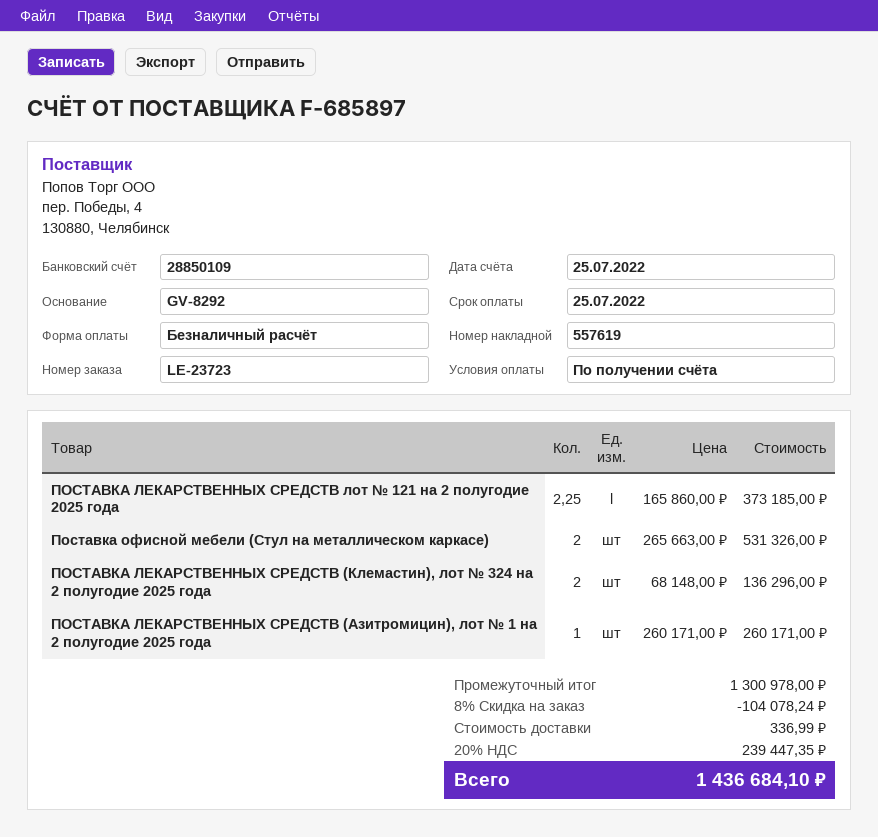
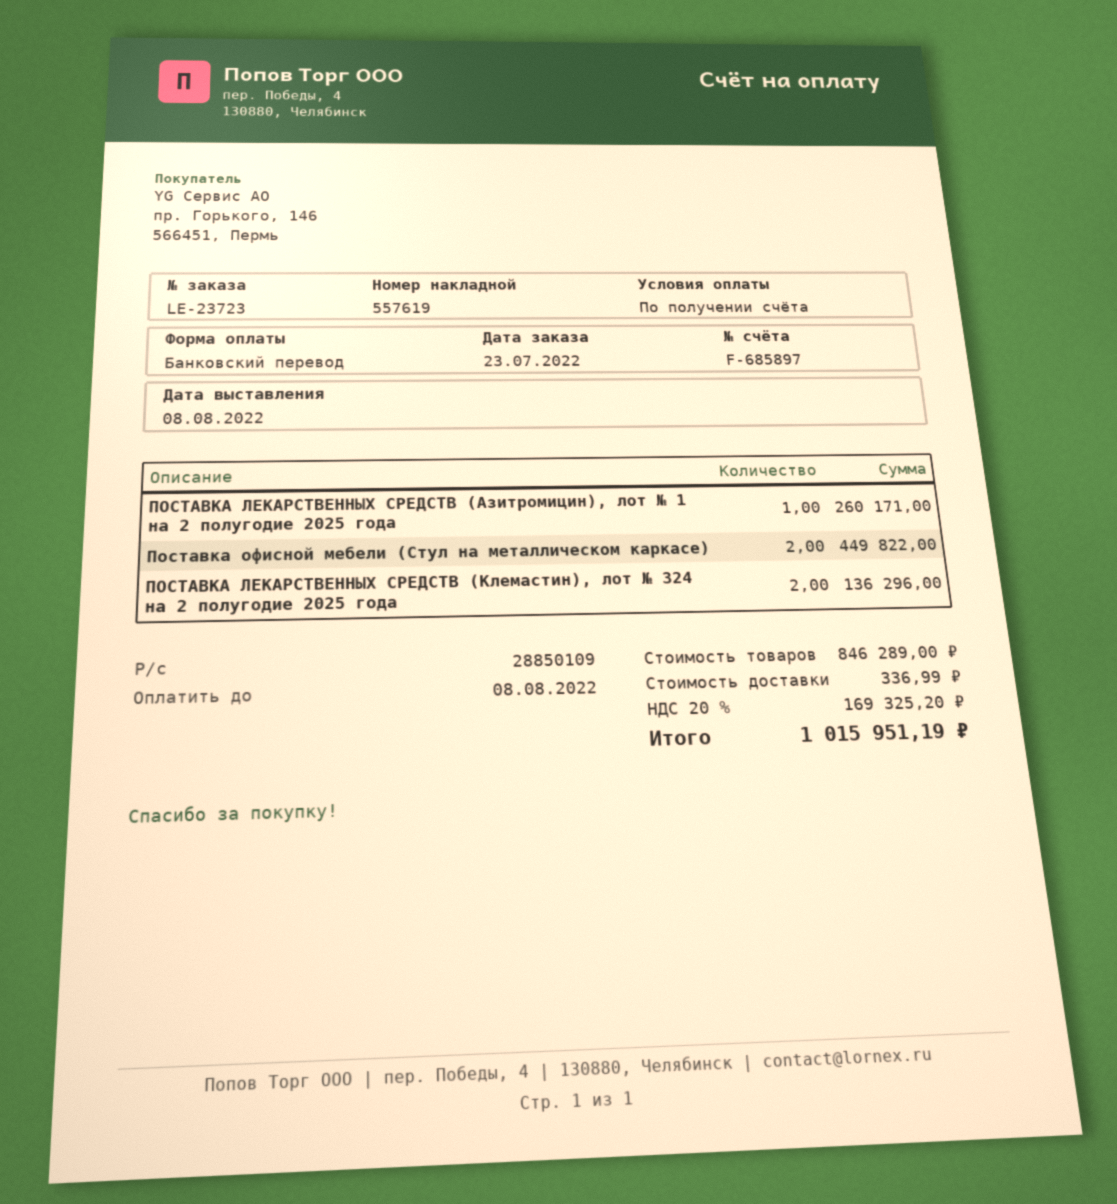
invoice date: 2022-07-25 -> 2022-08-08
due date: 2022-07-25 -> 2022-08-08
ПОСТАВКА ЛЕКАРСТВЕННЫХ СРЕДСТВ лот № 121 на 2 полугодие 2025 года: 2.25 for 373185.00 -> none
Поставка офисной мебели (Стул на металлическом каркасе): 2 for 531326.00 -> 2 for 449822.00
subtotal: 1300978.00 -> 846289.00
discount: 8% = 104078.24 -> none
tax: 20% = 239447.35 -> 20% = 169325.20
total: 1436684.10 -> 1015951.19

